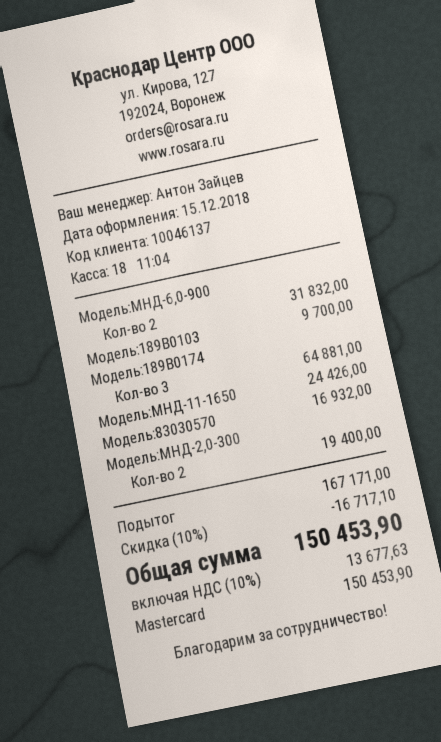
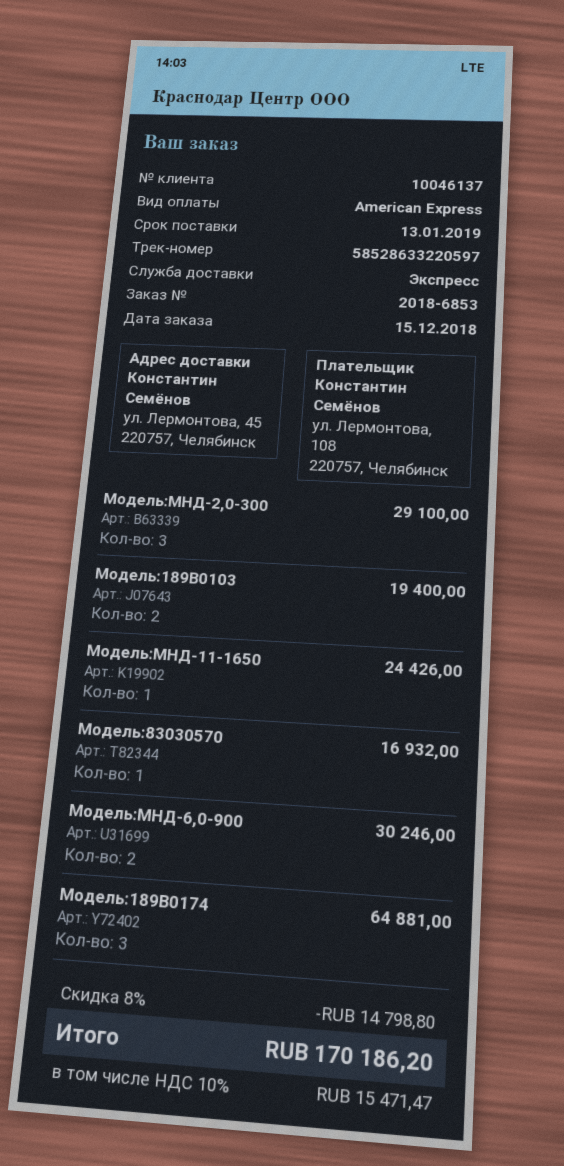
payment method: Mastercard -> American Express
Модель:МНД-6,0-900: 2 for 31832.00 -> 2 for 30246.00
Модель:189B0103: 1 for 9700.00 -> 2 for 19400.00
Модель:МНД-2,0-300: 2 for 19400.00 -> 3 for 29100.00
discount: 10% = 16717.10 -> 8% = 14798.80
tax: 10% = 13677.63 -> 10% = 15471.47
total: 150453.90 -> 170186.20

